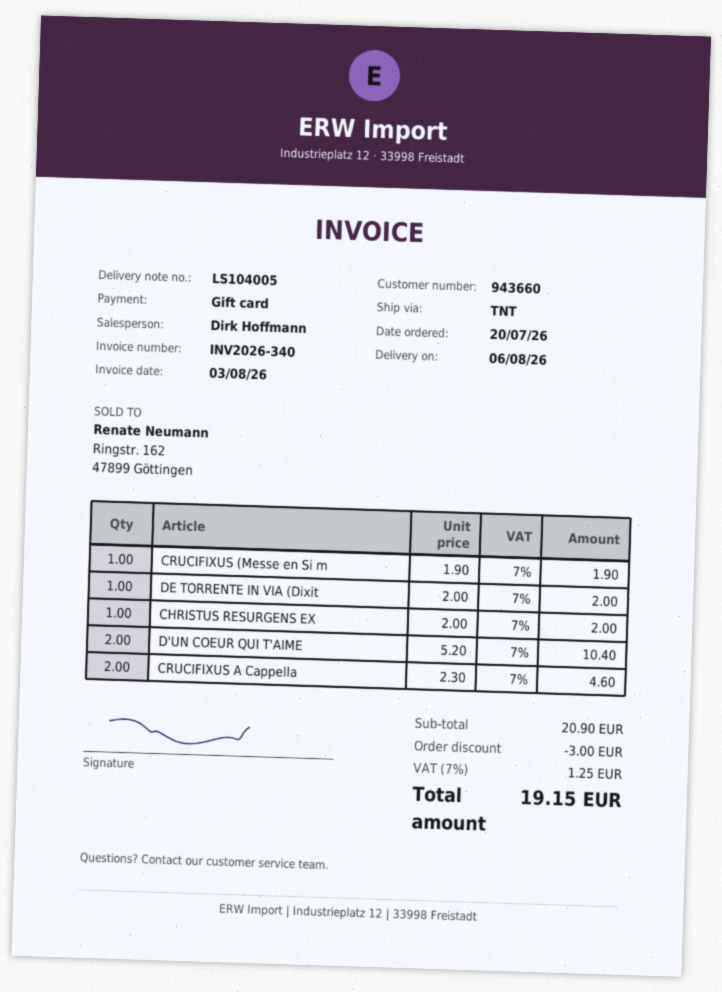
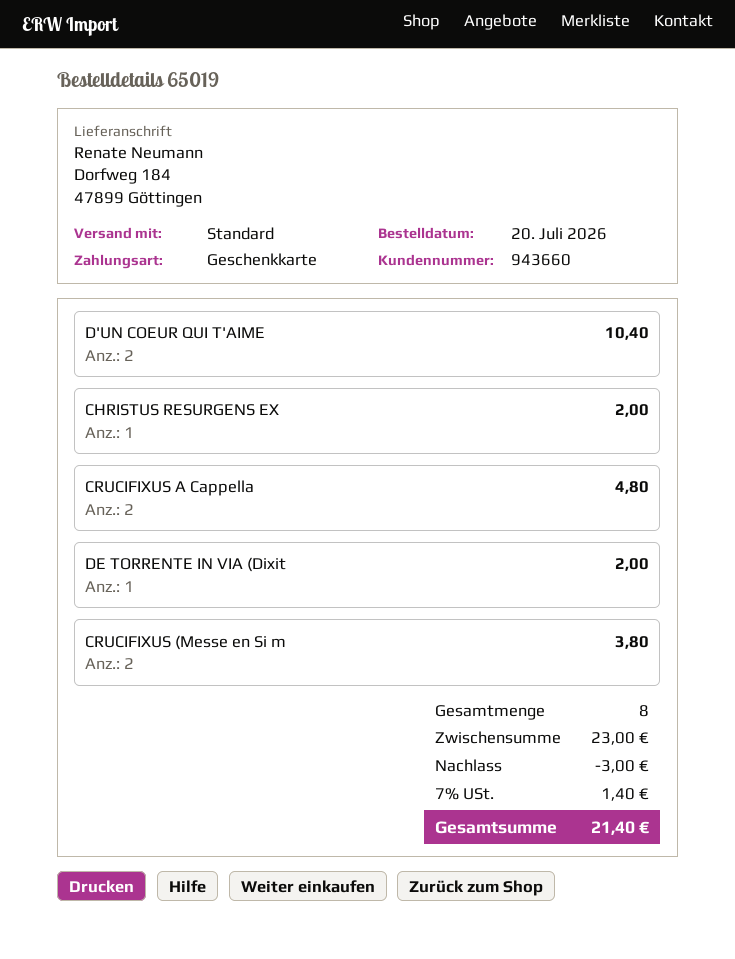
shipping method: TNT -> standard
CRUCIFIXUS (Messe en Si m: 1 for 1.90 -> 2 for 3.80
CRUCIFIXUS A Cappella: 2 for 4.60 -> 2 for 4.80
subtotal: 20.90 -> 23.00
tax: 7% = 1.25 -> 7% = 1.40
total: 19.15 -> 21.40

